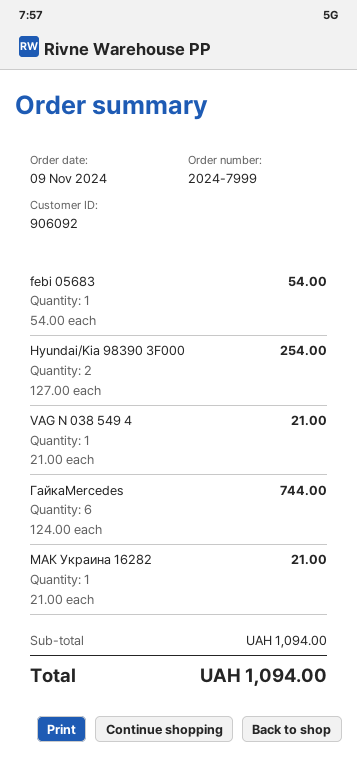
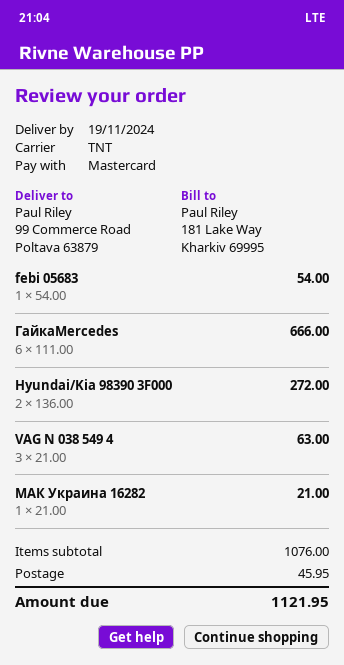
Hyundai/Kia 98390 3F000: 2 x 127.00 = 254.00 -> 2 x 136.00 = 272.00
VAG N 038 549 4: 1 x 21.00 = 21.00 -> 3 x 21.00 = 63.00
ГайкаMercedes: 6 x 124.00 = 744.00 -> 6 x 111.00 = 666.00
subtotal: 1094.00 -> 1076.00
shipping: none -> 45.95
total: 1094.00 -> 1121.95

